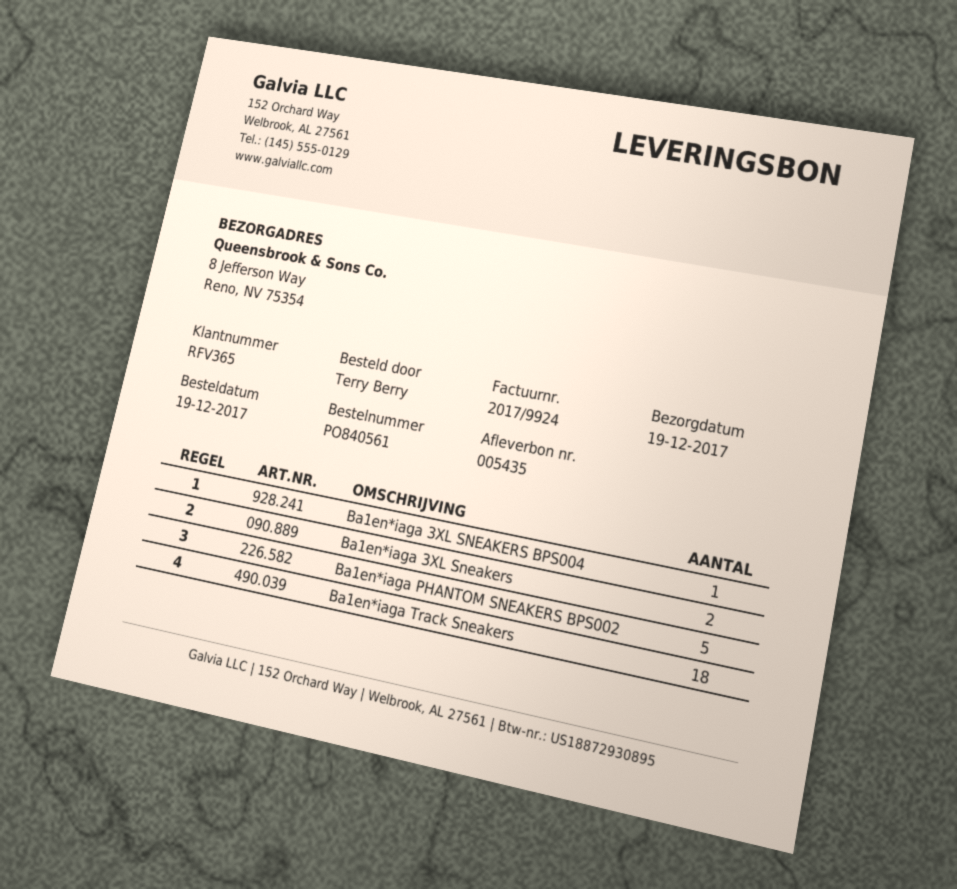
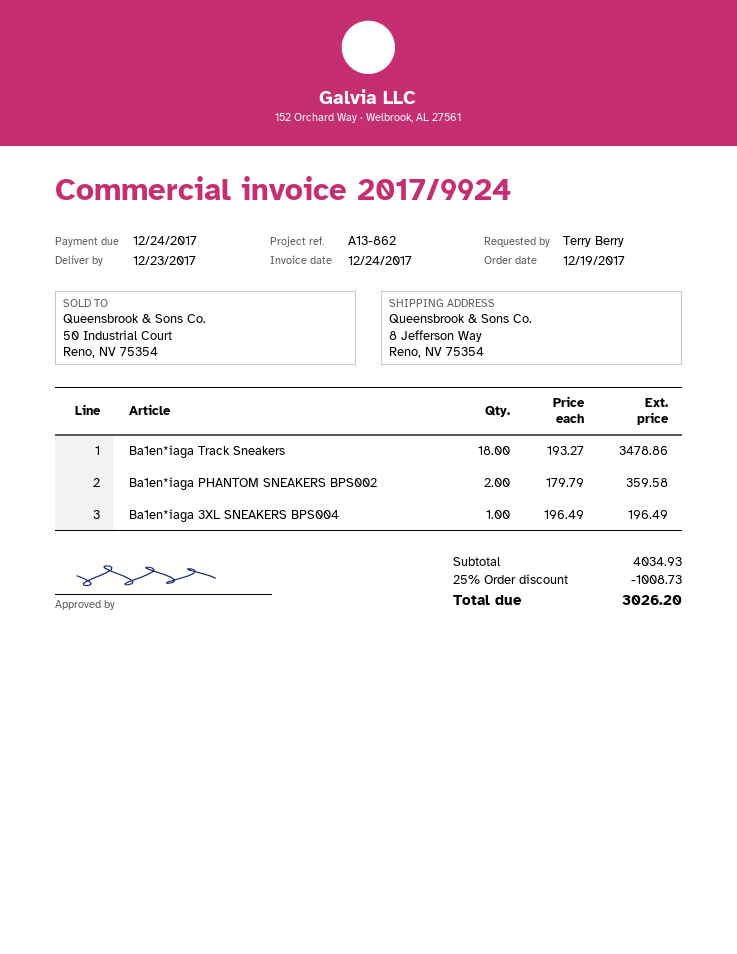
delivery date: 2017-12-19 -> 2017-12-23
Ba1en*iaga 3XL Sneakers: 2 -> none
Ba1en*iaga PHANTOM SNEAKERS BPS002: 5 -> 2

